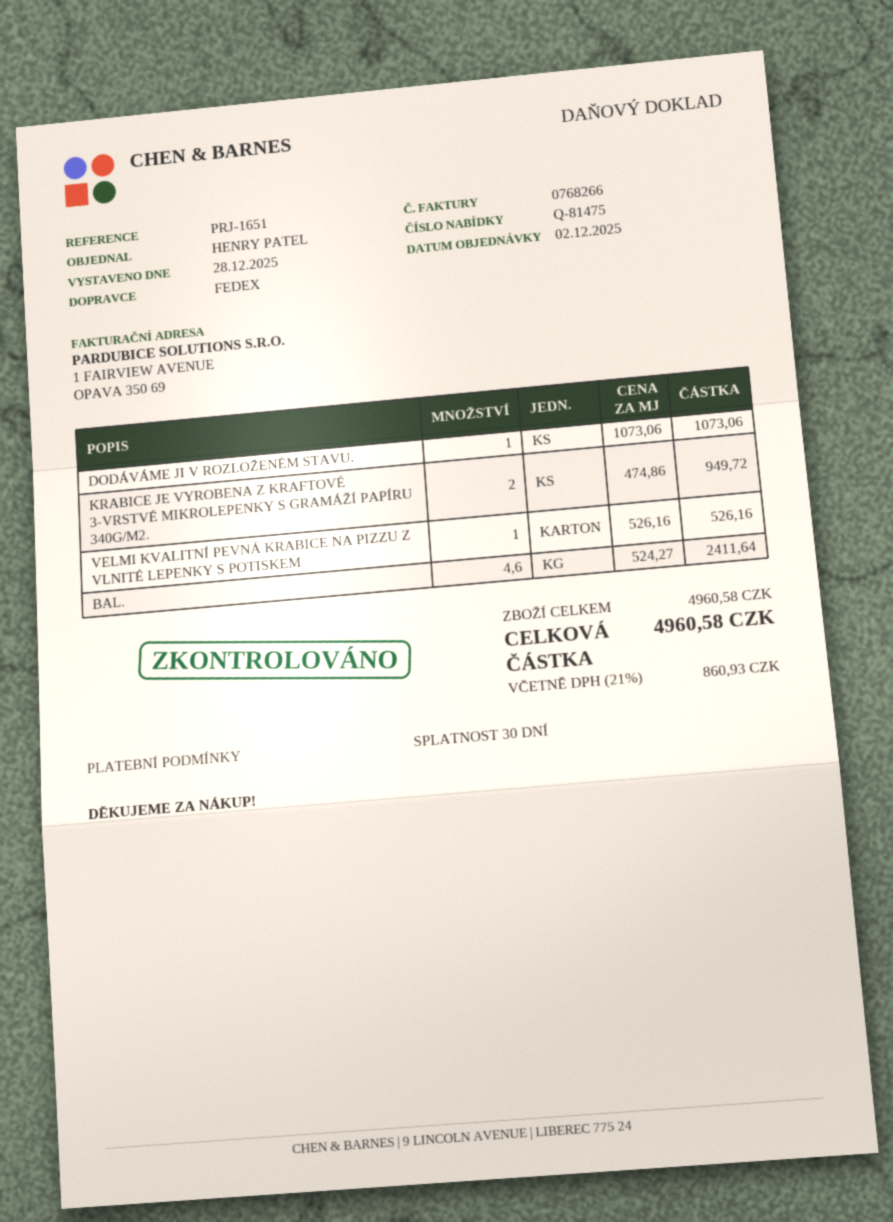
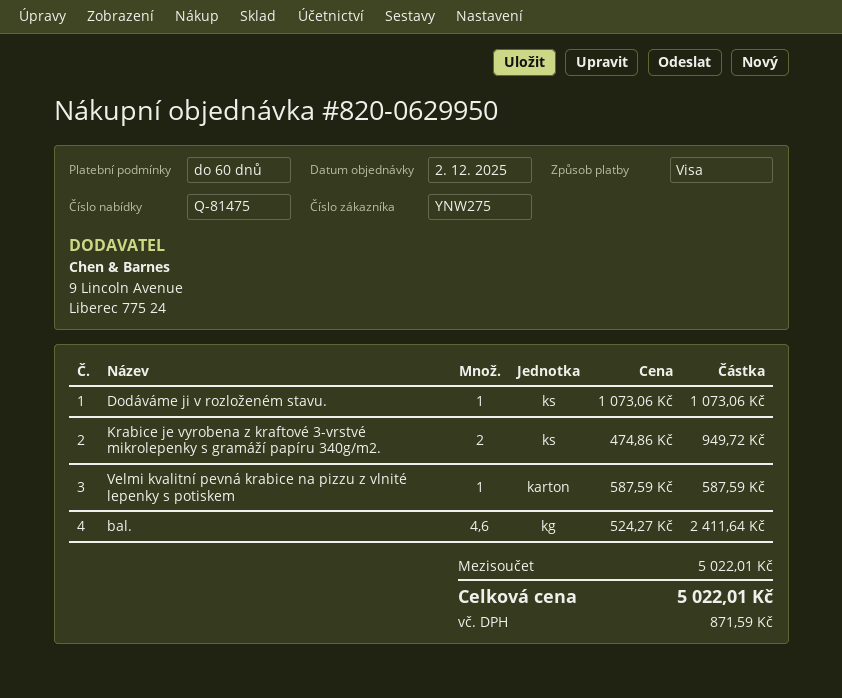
payment terms: 30 days -> 60 days
VELMI KVALITNÍ PEVNÁ KRABICE NA PIZZU Z VLNITÉ LEPENKY S POTISKEM: 1 x 526.16 = 526.16 -> 1 x 587.59 = 587.59
subtotal: 4960.58 -> 5022.01
tax: 860.93 -> 871.59
total: 4960.58 -> 5022.01

